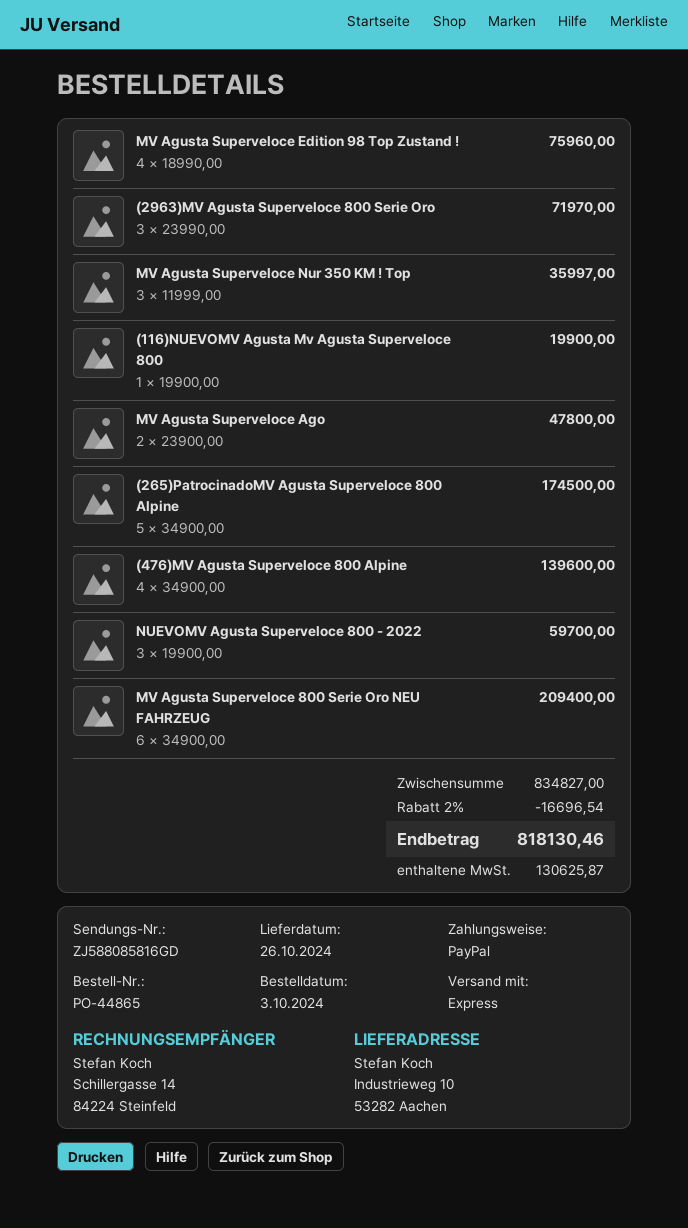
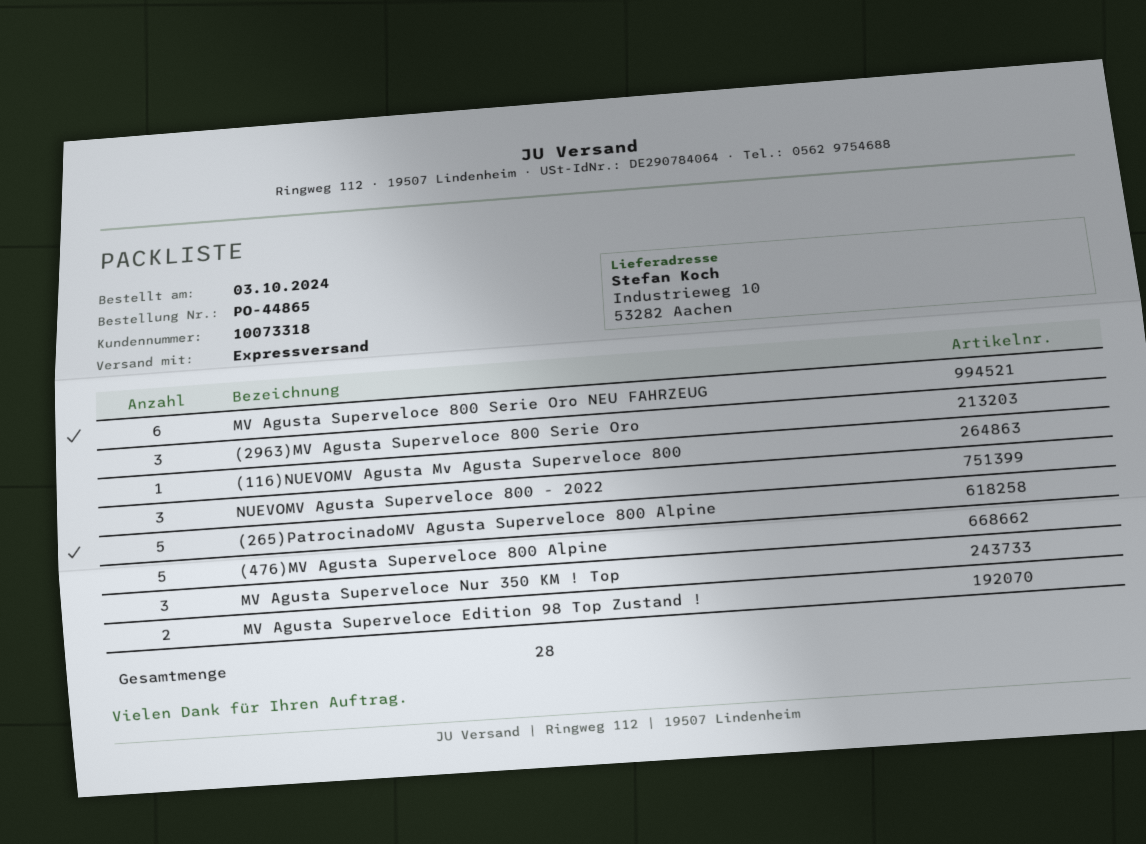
MV Agusta Superveloce Edition 98 Top Zustand !: 4 -> 2
MV Agusta Superveloce Ago: 2 -> none
(476)MV Agusta Superveloce 800 Alpine: 4 -> 5

